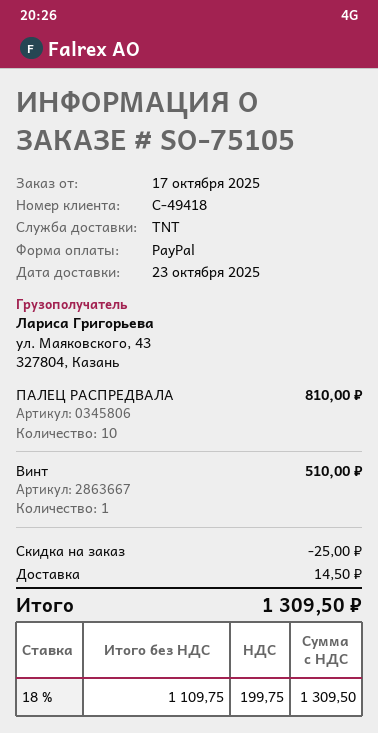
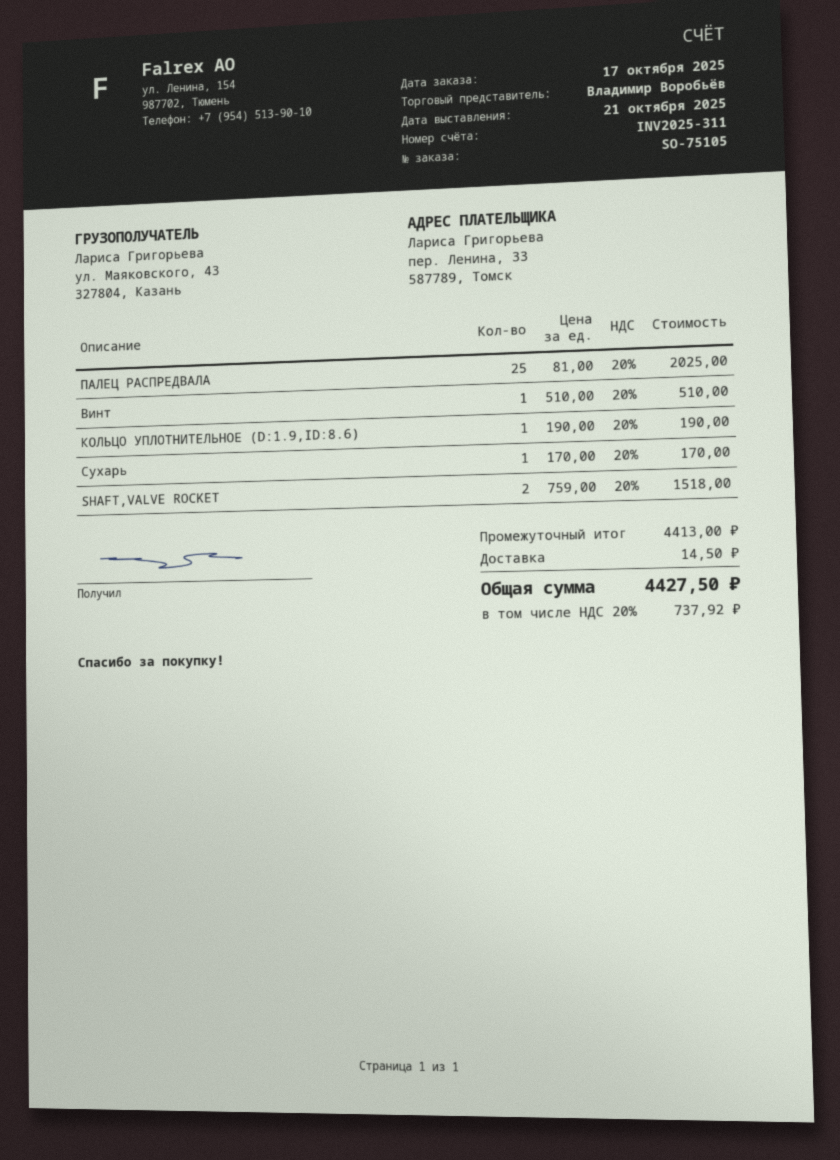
ПАЛЕЦ РАСПРЕДВАЛА: 10 for 810.00 -> 25 for 2025.00
КОЛЬЦО УПЛОТНИТЕЛЬНОЕ (D:1.9,ID:8.6): none -> 1 for 190.00
Сухарь: none -> 1 for 170.00
SHAFT,VALVE ROCKET: none -> 2 for 1518.00
discount: 25.00 -> none
tax: 18% = 199.75 -> 20% = 737.92
total: 1309.50 -> 4427.50

